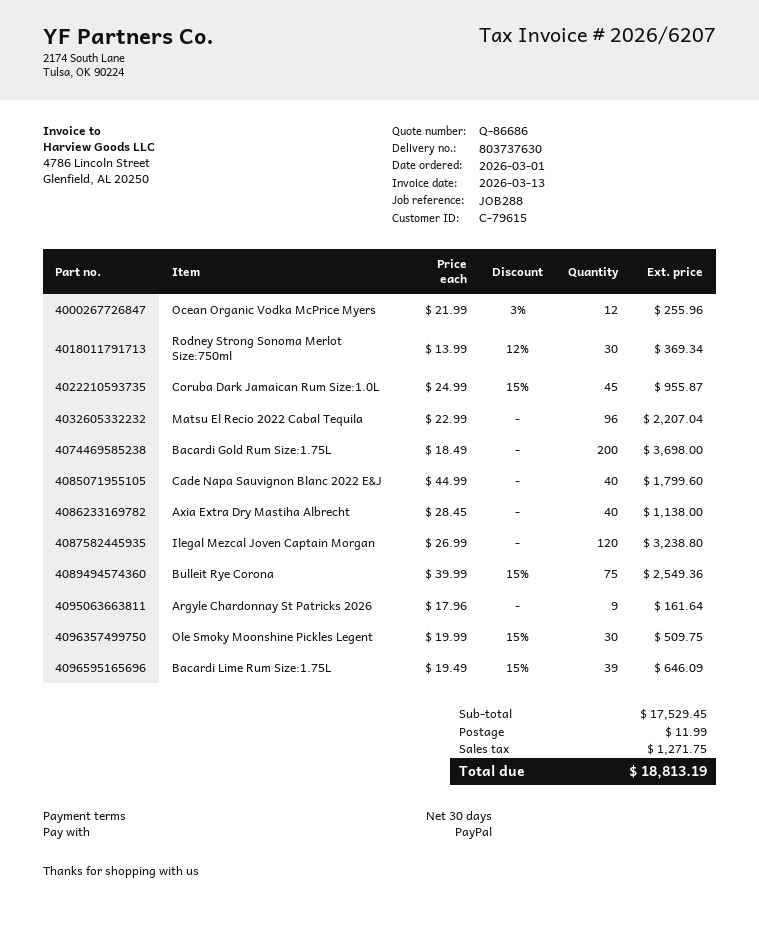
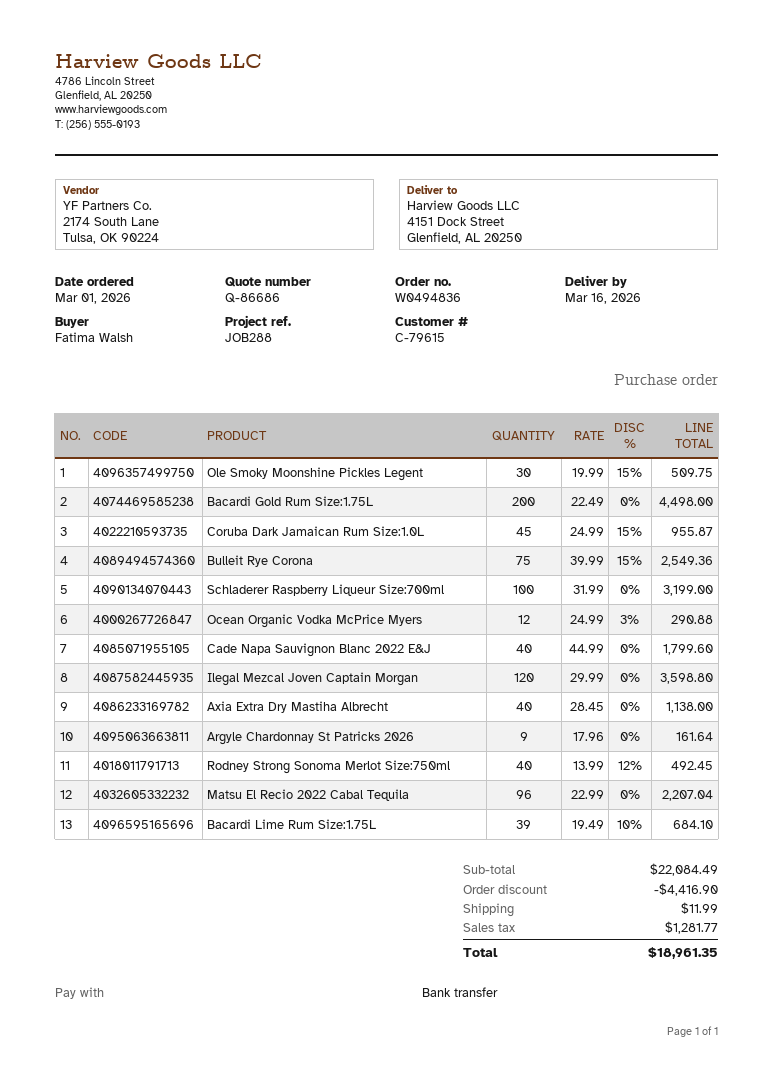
payment method: PayPal -> bank transfer
Ocean Organic Vodka McPrice Myers: 12 x 21.99 - 3% = 255.96 -> 12 x 24.99 - 3% = 290.88
Rodney Strong Sonoma Merlot Size:750ml: 30 x 13.99 - 12% = 369.34 -> 40 x 13.99 - 12% = 492.45
Bacardi Gold Rum Size:1.75L: 200 x 18.49 = 3698.00 -> 200 x 22.49 = 4498.00
Ilegal Mezcal Joven Captain Morgan: 120 x 26.99 = 3238.80 -> 120 x 29.99 = 3598.80
Bacardi Lime Rum Size:1.75L: 39 x 19.49 - 15% = 646.09 -> 39 x 19.49 - 10% = 684.10
Schladerer Raspberry Liqueur Size:700ml: none -> 100 x 31.99 = 3199.00
subtotal: 17529.45 -> 22084.49
discount: none -> 4416.90
tax: 1271.75 -> 1281.77
total: 18813.19 -> 18961.35

